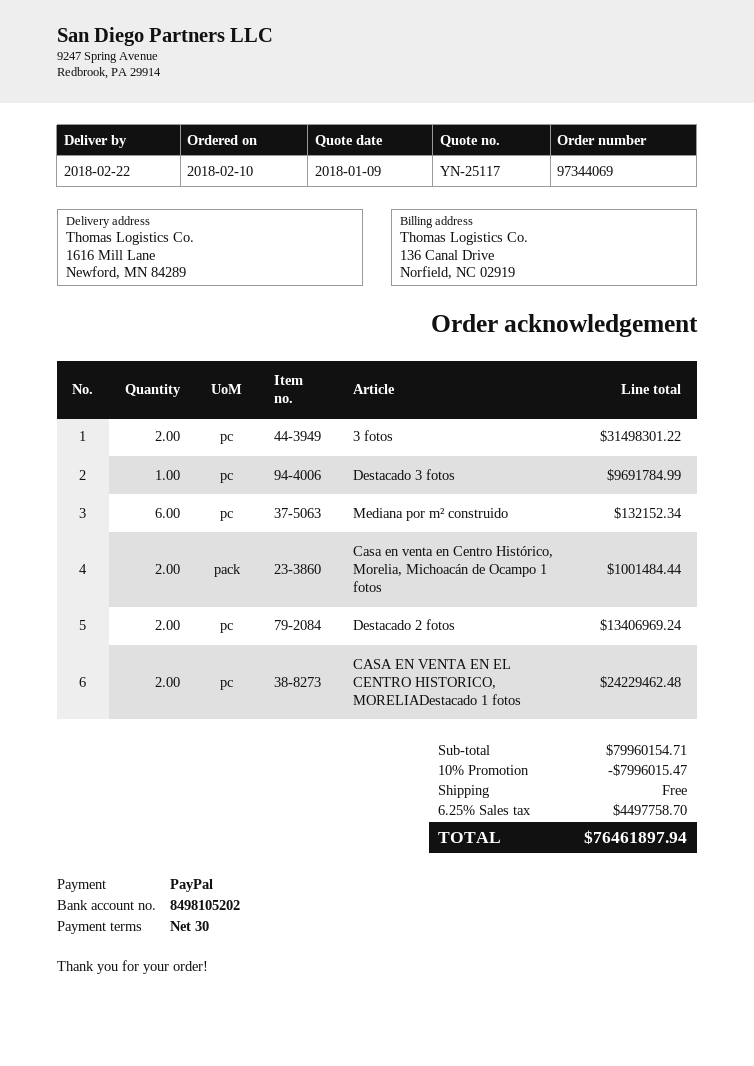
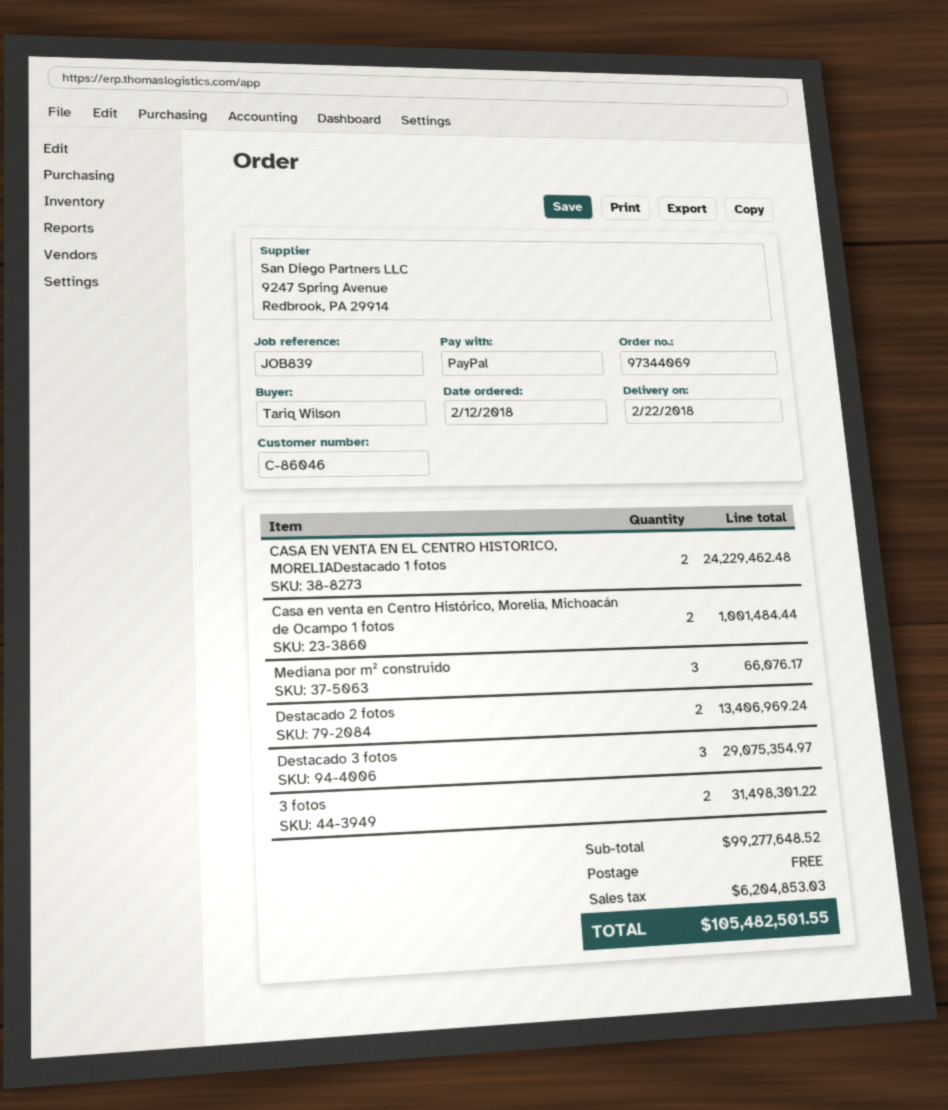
order date: 2018-02-10 -> 2018-02-12
Destacado 3 fotos: 1 for 9691784.99 -> 3 for 29075354.97
Mediana por m² construido: 6 for 132152.34 -> 3 for 66076.17
subtotal: 79960154.71 -> 99277648.52
discount: 10% = 7996015.47 -> none
tax: 4497758.70 -> 6204853.03
total: 76461897.94 -> 105482501.55

